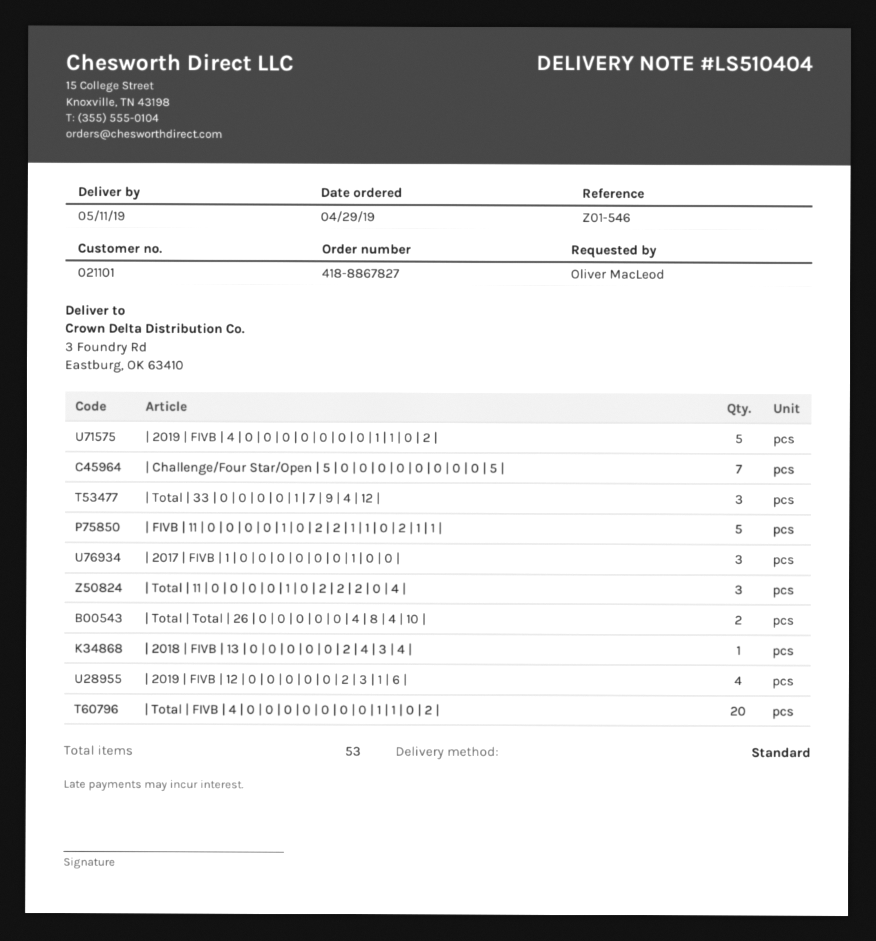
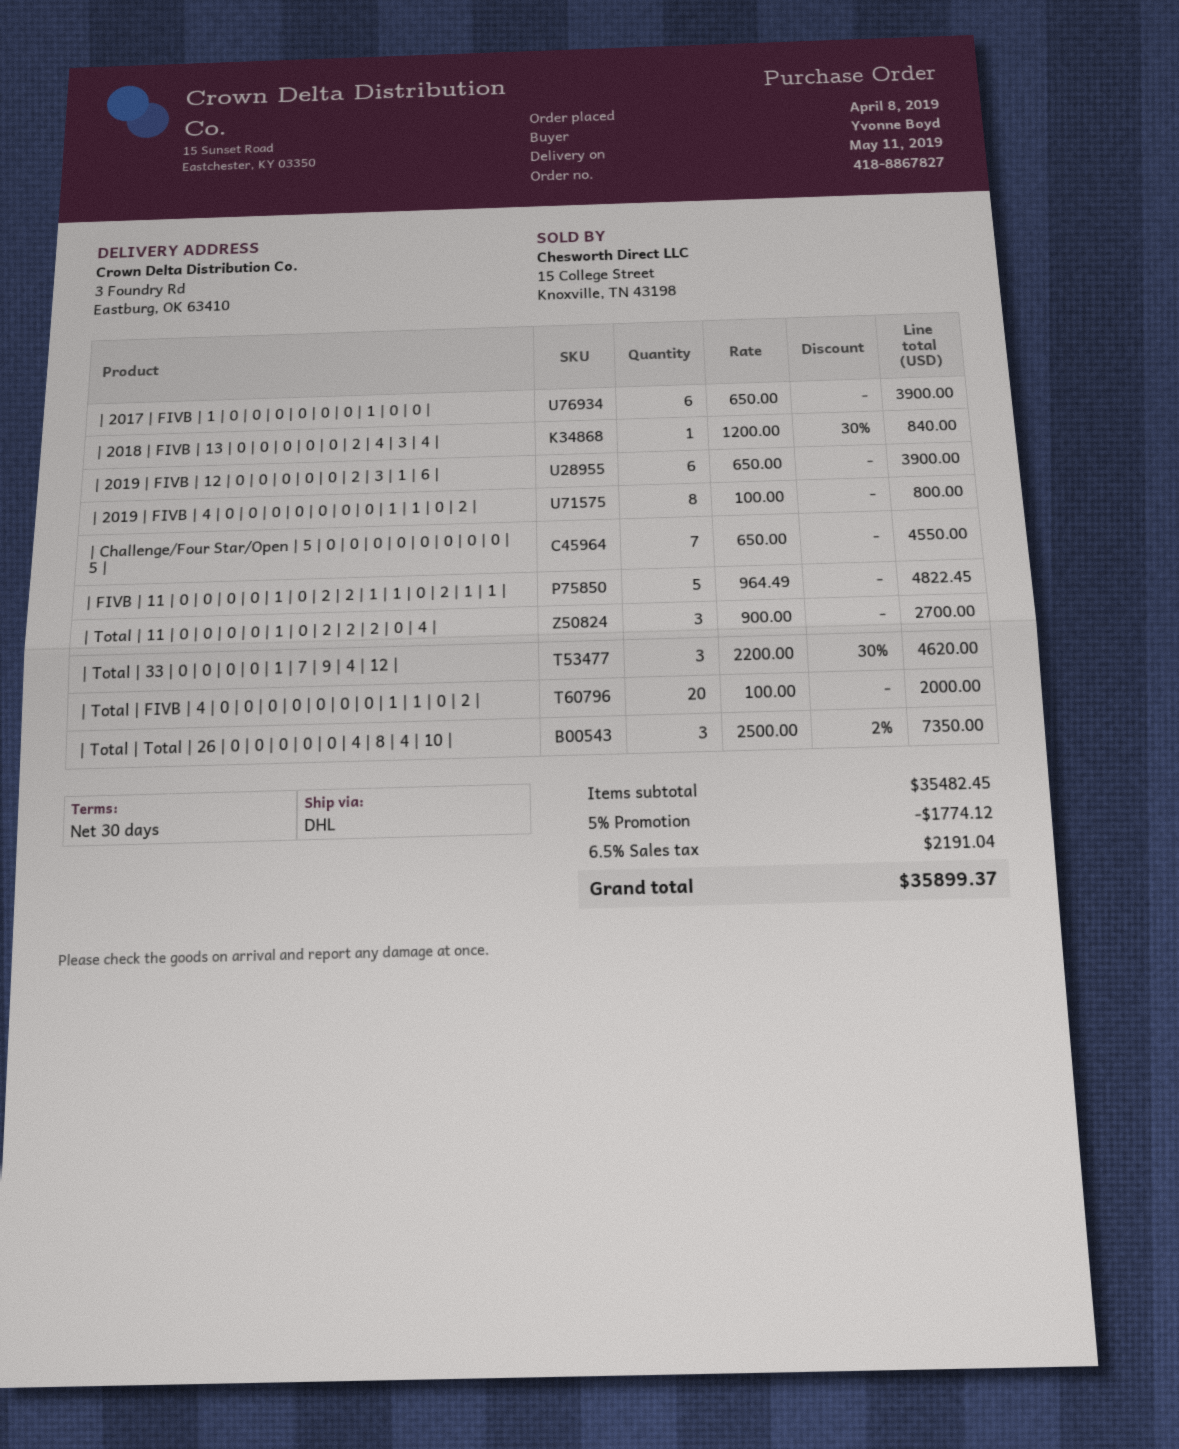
order date: 2019-04-29 -> 2019-04-08
ordered by: Oliver MacLeod -> Yvonne Boyd
shipping method: standard -> DHL
| 2019 | FIVB | 4 | 0 | 0 | 0 | 0 | 0 | 0 | 0 | 1 | 1 | 0 | 2 |: 5 -> 8
| 2017 | FIVB | 1 | 0 | 0 | 0 | 0 | 0 | 0 | 1 | 0 | 0 |: 3 -> 6
| Total | Total | 26 | 0 | 0 | 0 | 0 | 0 | 4 | 8 | 4 | 10 |: 2 -> 3
| 2019 | FIVB | 12 | 0 | 0 | 0 | 0 | 0 | 2 | 3 | 1 | 6 |: 4 -> 6

